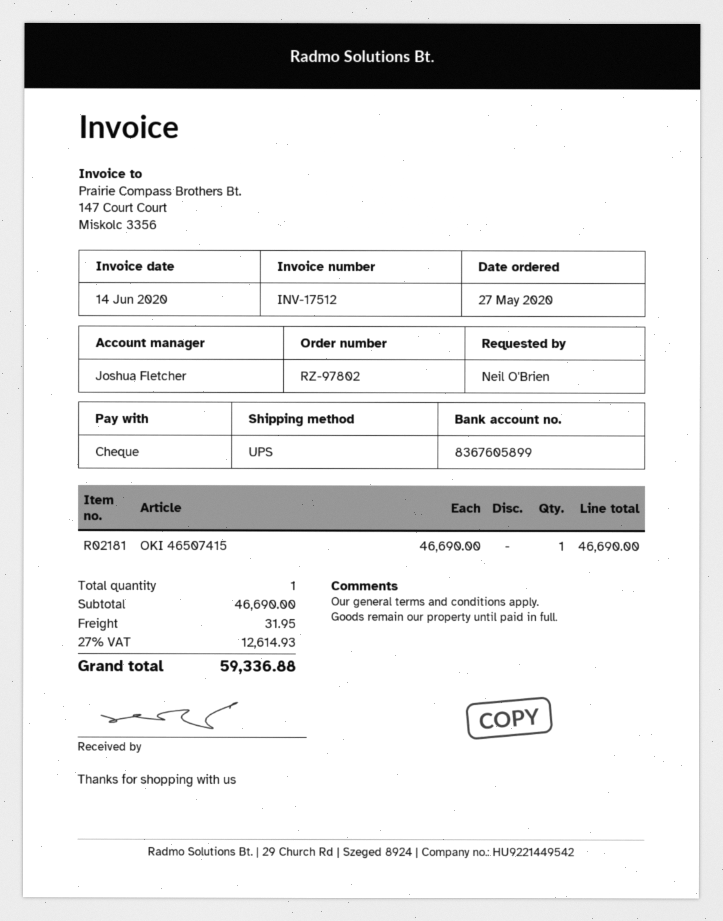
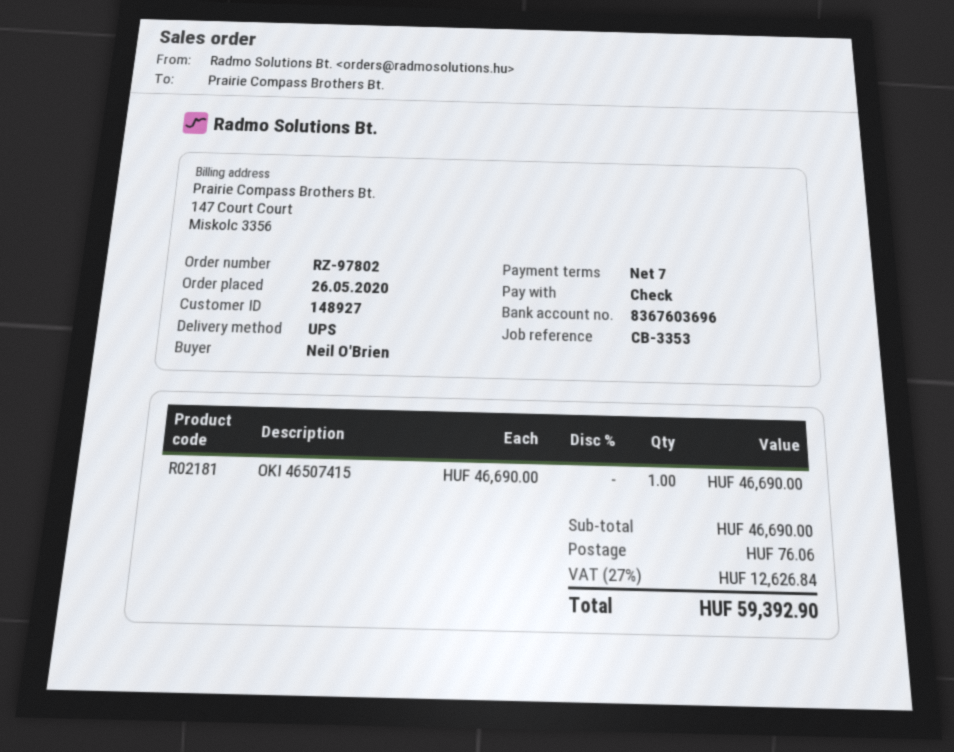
order date: 2020-05-27 -> 2020-05-26
bank account: 8367605899 -> 8367603696
shipping: 31.95 -> 76.06
tax: 27% = 12614.93 -> 27% = 12626.84
total: 59336.88 -> 59392.90

